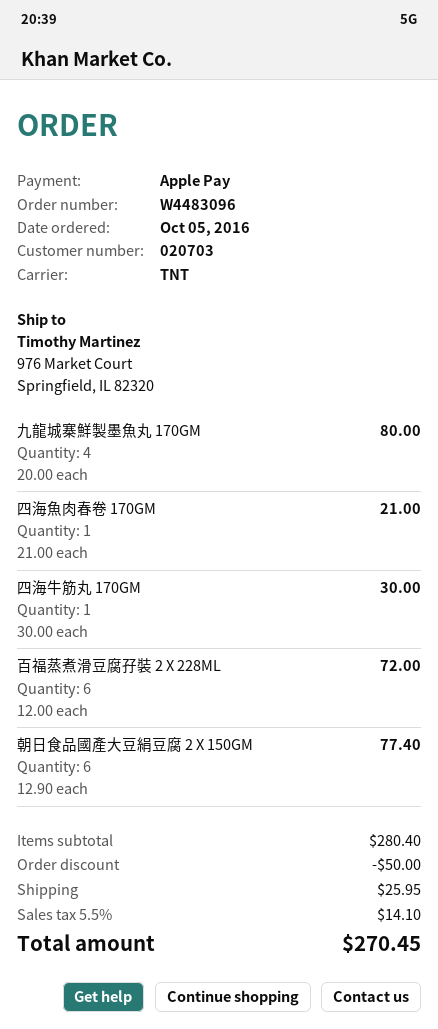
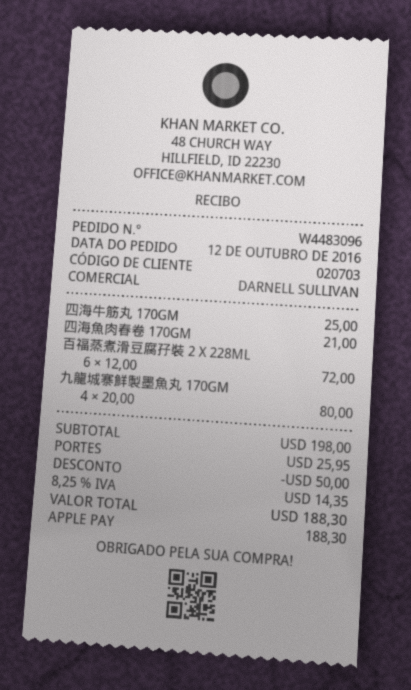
order date: 2016-10-05 -> 2016-10-12
四海牛筋丸 170GM: 1 x 30.00 = 30.00 -> 1 x 25.00 = 25.00
朝日食品國產大豆絹豆腐 2 X 150GM: 6 x 12.90 = 77.40 -> none
subtotal: 280.40 -> 198.00
tax: 5.5% = 14.10 -> 8.25% = 14.35
total: 270.45 -> 188.30

